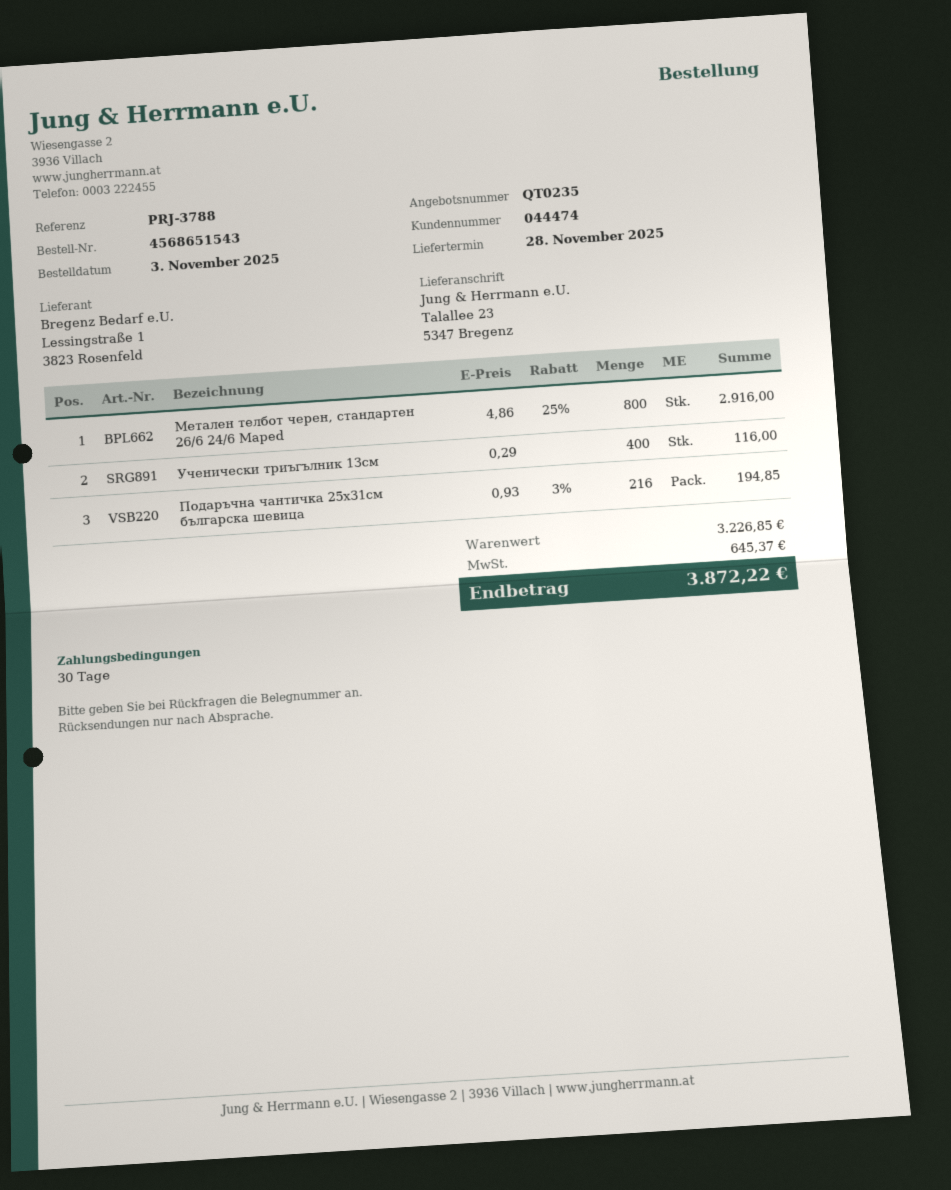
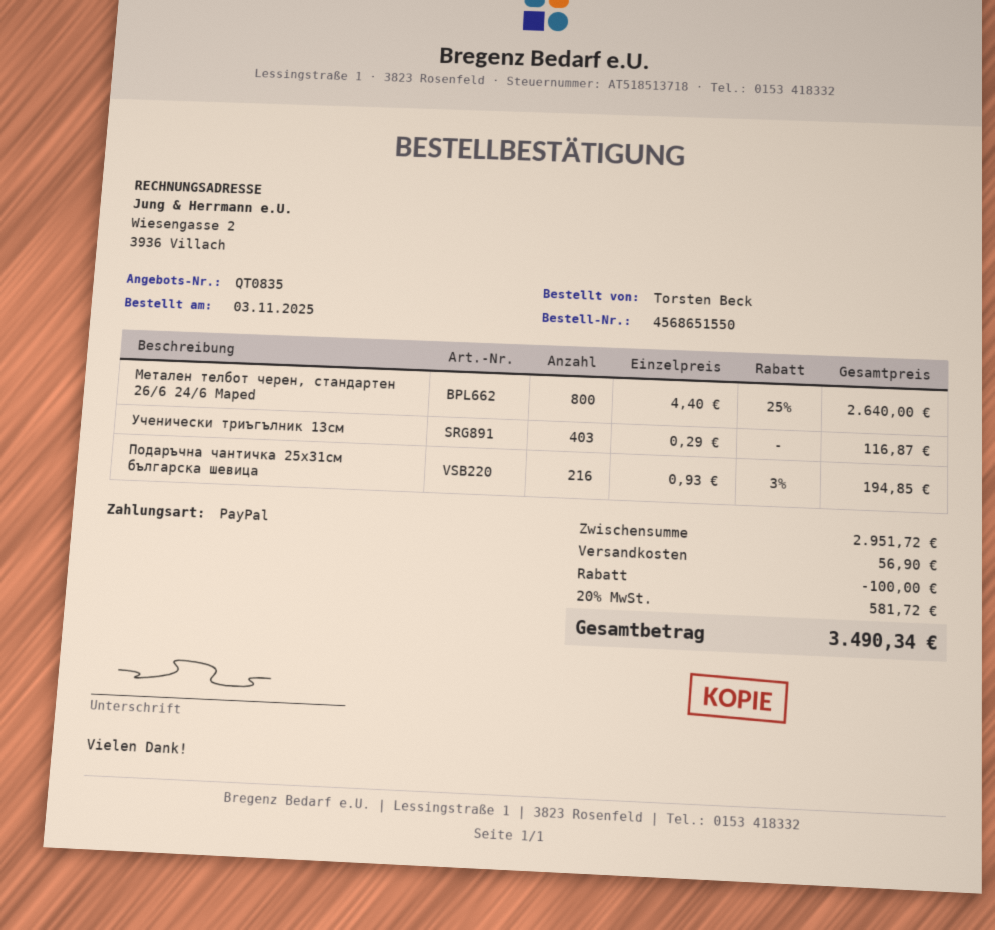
quote number: QT0235 -> QT0835
order number: 4568651543 -> 4568651550
Метален телбот черен, стандартен 26/6 24/6 Maped: 800 x 4.86 - 25% = 2916.00 -> 800 x 4.40 - 25% = 2640.00
Ученически триъгълник 13см: 400 x 0.29 = 116.00 -> 403 x 0.29 = 116.87
subtotal: 3226.85 -> 2951.72
discount: none -> 100.00
shipping: none -> 56.90
tax: 645.37 -> 581.72
total: 3872.22 -> 3490.34

